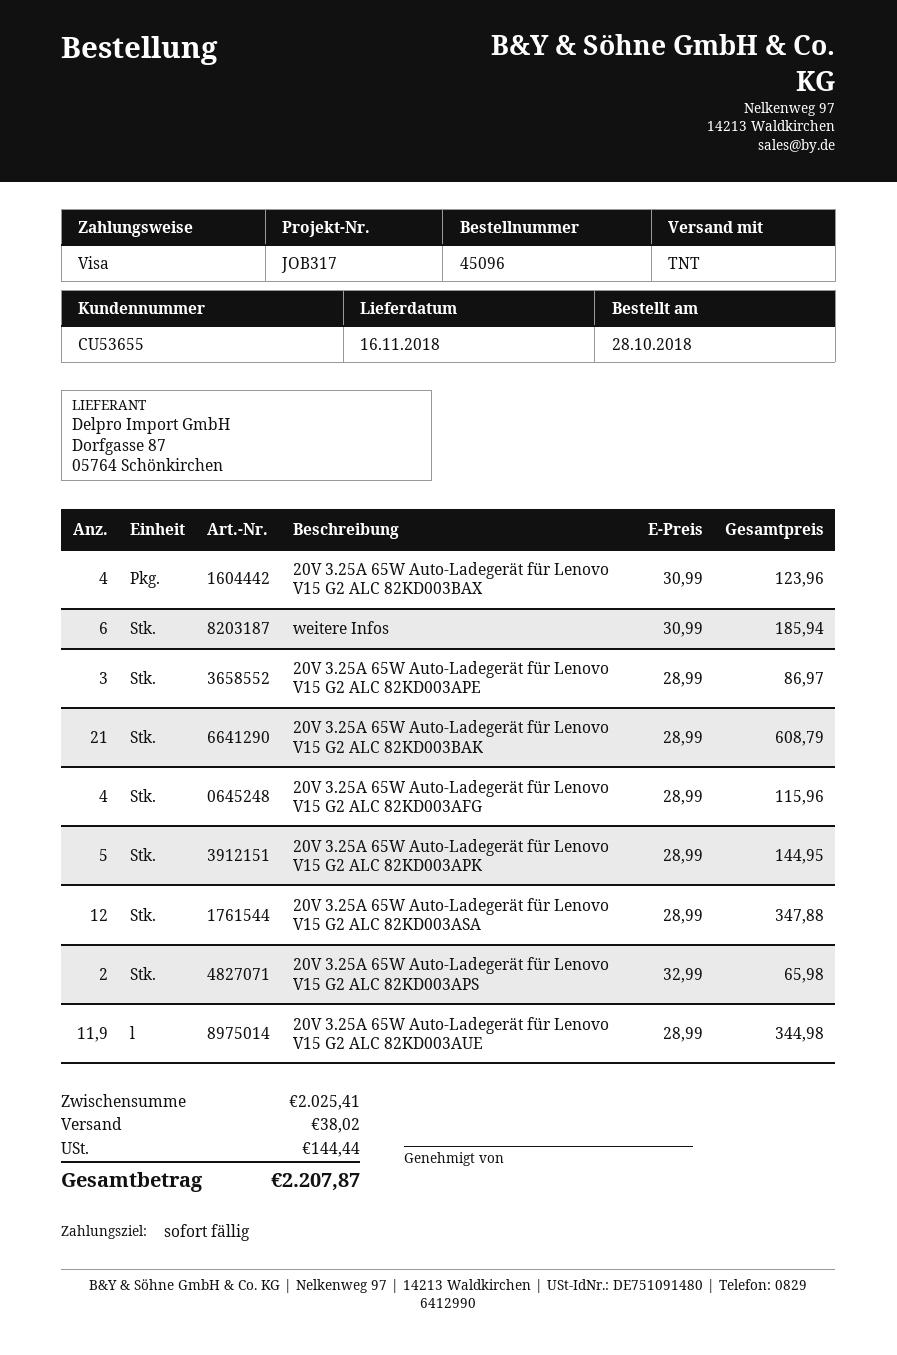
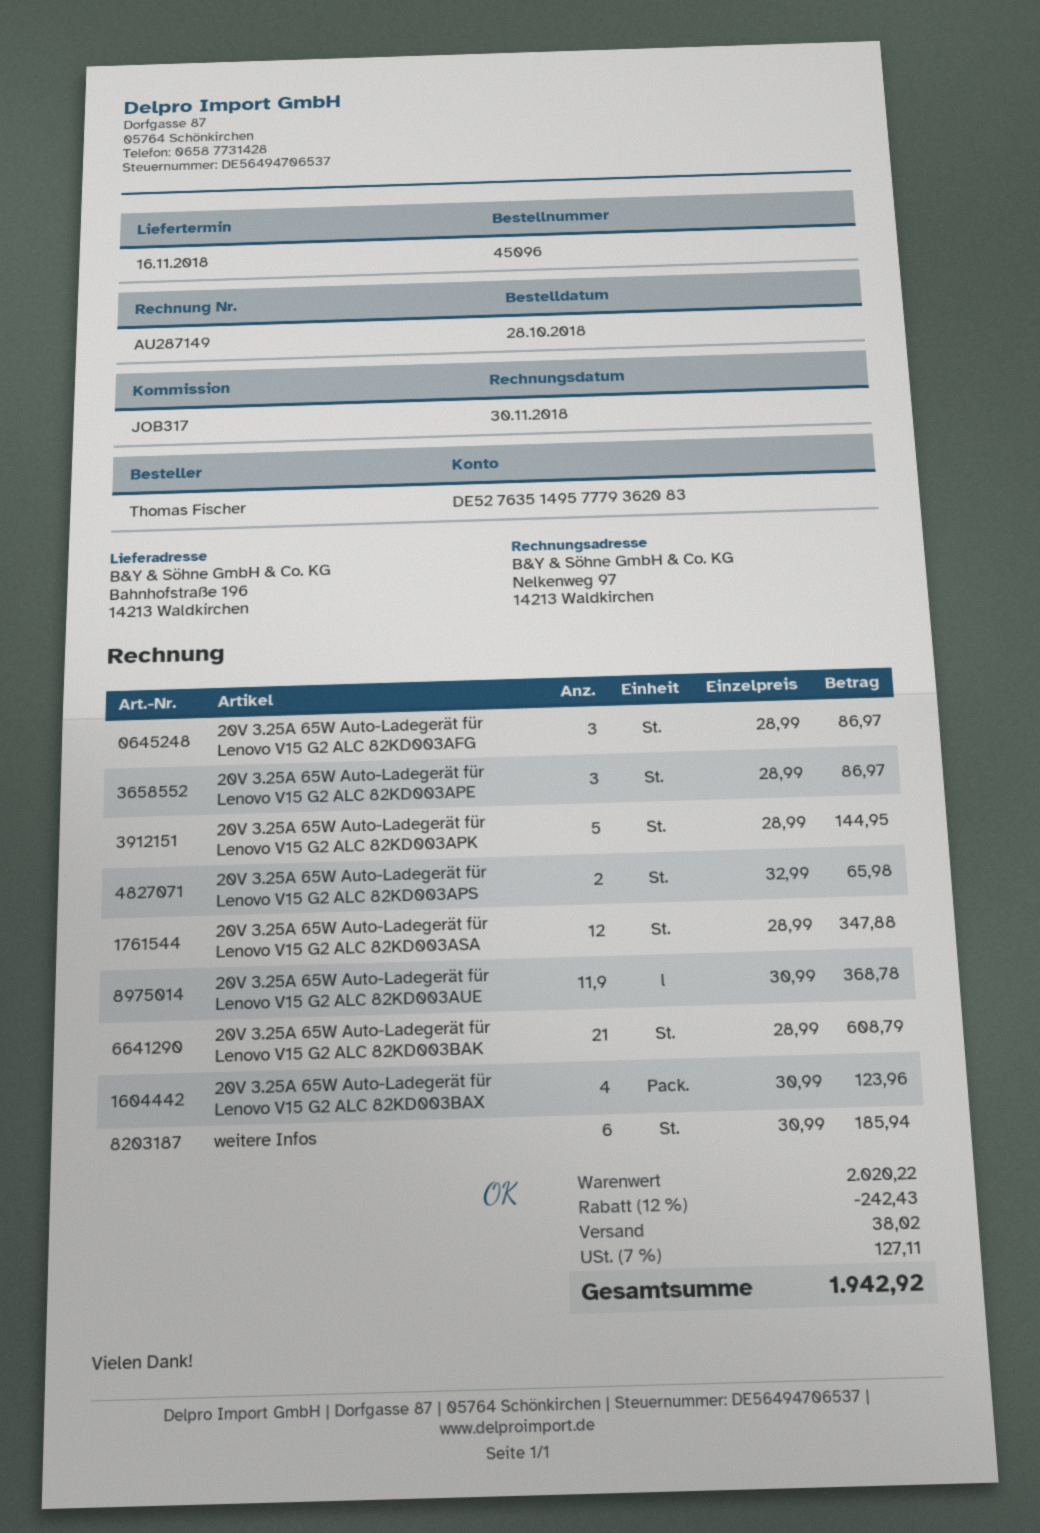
20V 3.25A 65W Auto-Ladegerät für Lenovo V15 G2 ALC 82KD003AFG: 4 x 28.99 = 115.96 -> 3 x 28.99 = 86.97
20V 3.25A 65W Auto-Ladegerät für Lenovo V15 G2 ALC 82KD003AUE: 11.9 x 28.99 = 344.98 -> 11.9 x 30.99 = 368.78
subtotal: 2025.41 -> 2020.22
discount: none -> 12% = 242.43
tax: 144.44 -> 127.11
total: 2207.87 -> 1942.92

